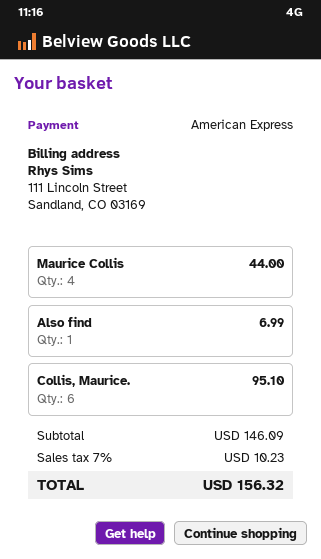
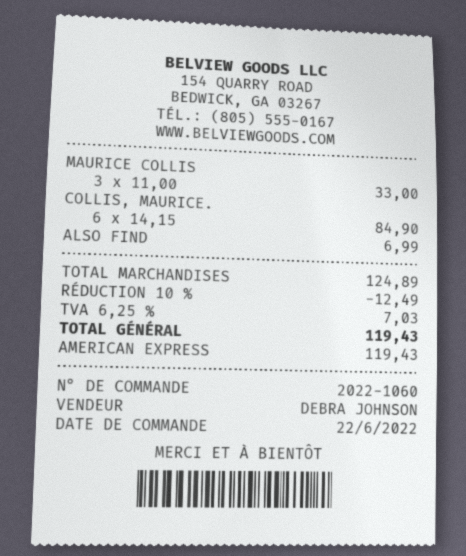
Maurice Collis: 4 for 44.00 -> 3 for 33.00
Collis, Maurice.: 6 for 95.10 -> 6 for 84.90
subtotal: 146.09 -> 124.89
discount: none -> 10% = 12.49
tax: 7% = 10.23 -> 6.25% = 7.03
total: 156.32 -> 119.43

